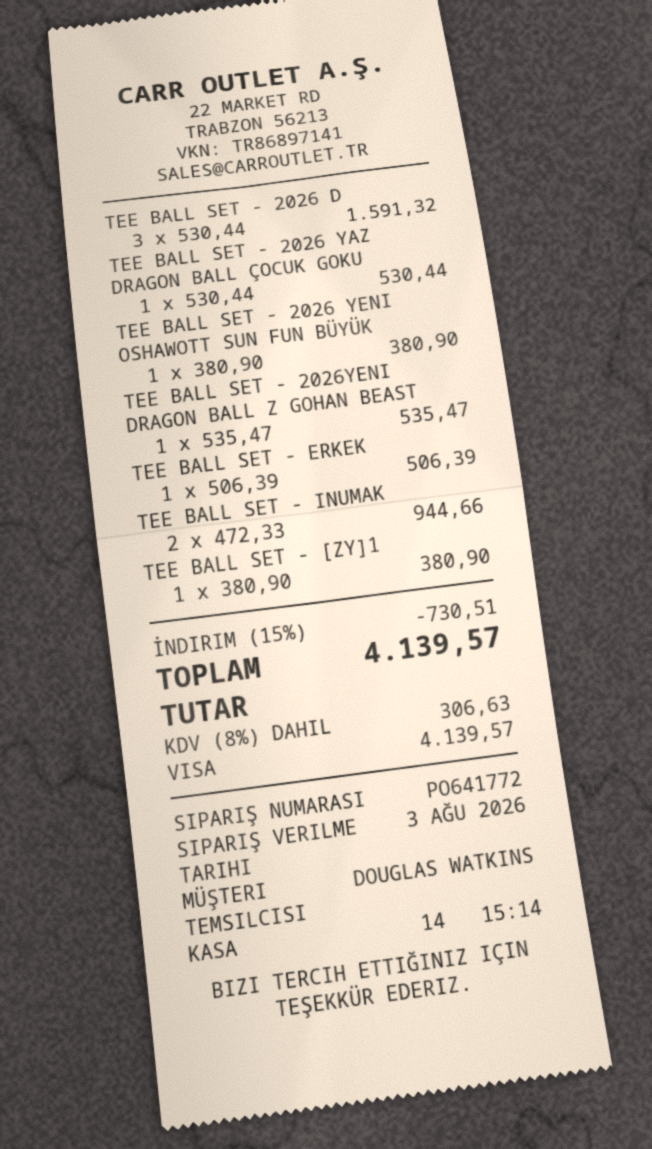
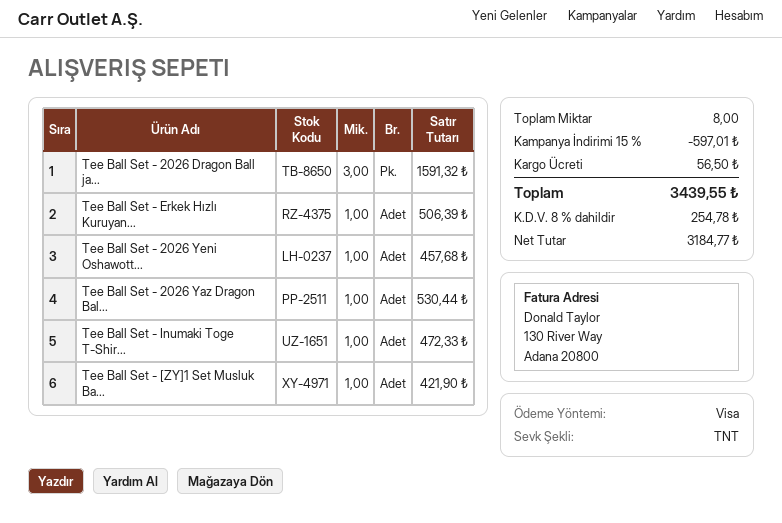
TEE BALL SET - 2026 YENI OSHAWOTT SUN FUN BÜYÜK: 1 for 380.90 -> 1 for 457.68
TEE BALL SET - 2026YENI DRAGON BALL Z GOHAN BEAST: 1 for 535.47 -> none
TEE BALL SET - INUMAK: 2 for 944.66 -> 1 for 472.33
TEE BALL SET - [ZY]1: 1 for 380.90 -> 1 for 421.90
discount: 15% = 730.51 -> 15% = 597.01
shipping: none -> 56.50
tax: 8% = 306.63 -> 8% = 254.78
total: 4139.57 -> 3439.55

